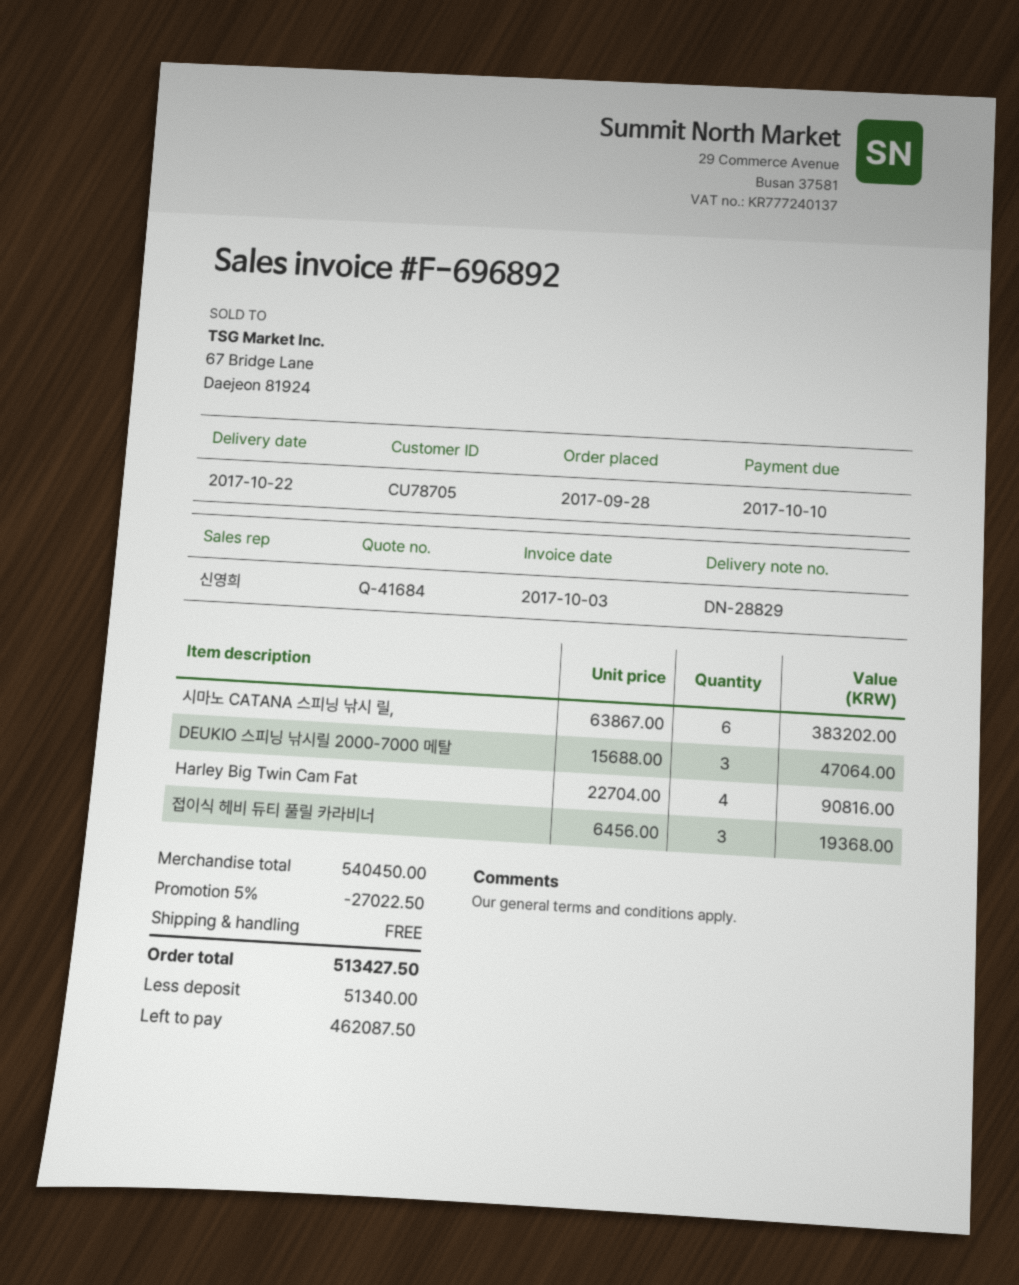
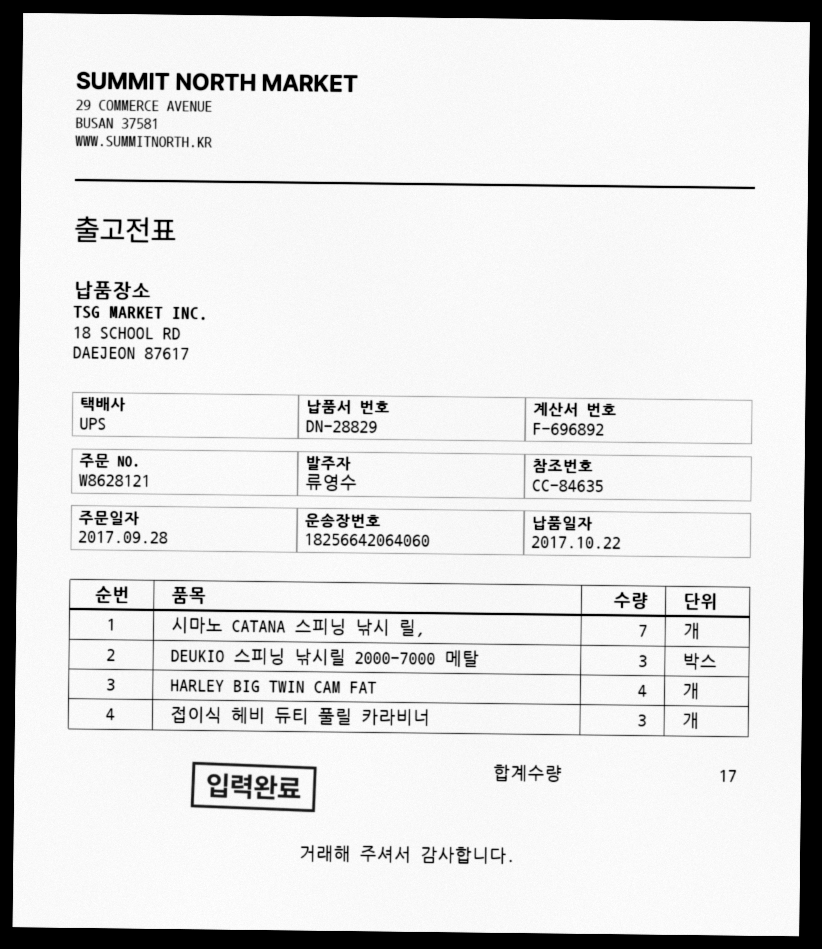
시마노 CATANA 스피닝 낚시 릴,: 6 -> 7

